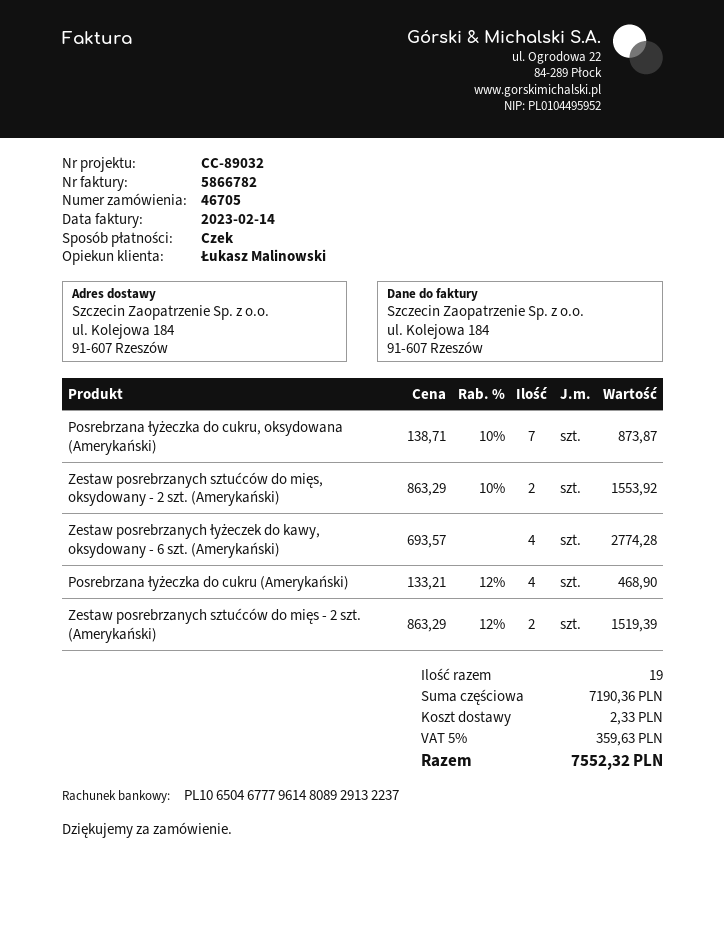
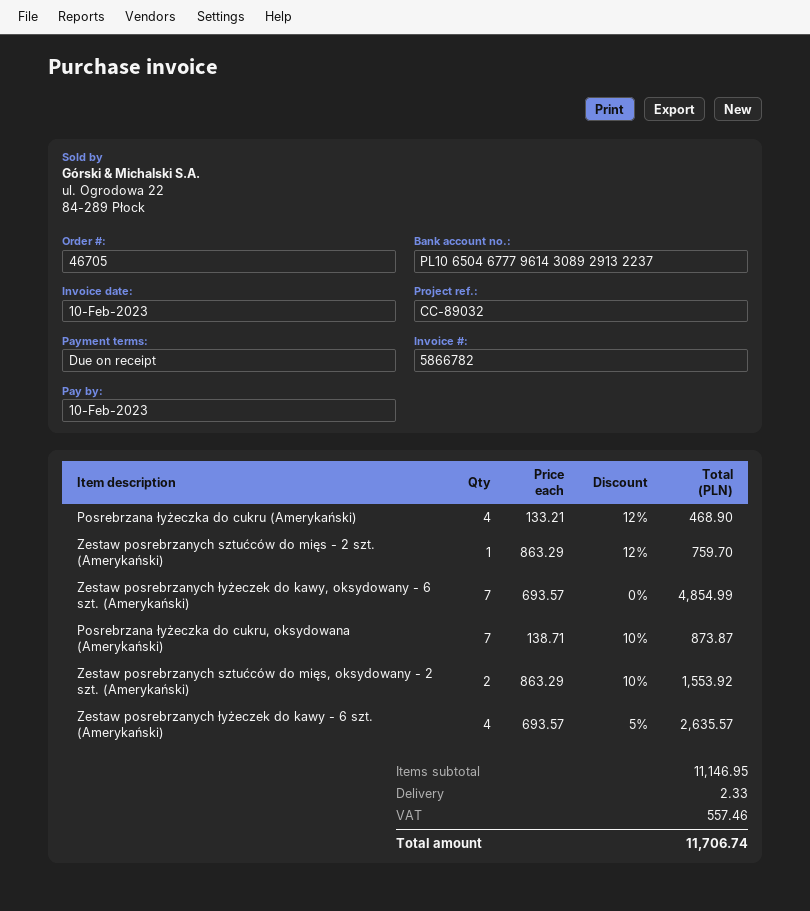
invoice date: 2023-02-14 -> 2023-02-10
bank account: PL10650467779614808929132237 -> PL10650467779614308929132237
Zestaw posrebrzanych łyżeczek do kawy, oksydowany - 6 szt. (Amerykański): 4 x 693.57 = 2774.28 -> 7 x 693.57 = 4854.99
Zestaw posrebrzanych sztućców do mięs - 2 szt. (Amerykański): 2 x 863.29 - 12% = 1519.39 -> 1 x 863.29 - 12% = 759.70
Zestaw posrebrzanych łyżeczek do kawy - 6 szt. (Amerykański): none -> 4 x 693.57 - 5% = 2635.57
subtotal: 7190.36 -> 11146.95
tax: 359.63 -> 557.46
total: 7552.32 -> 11706.74

